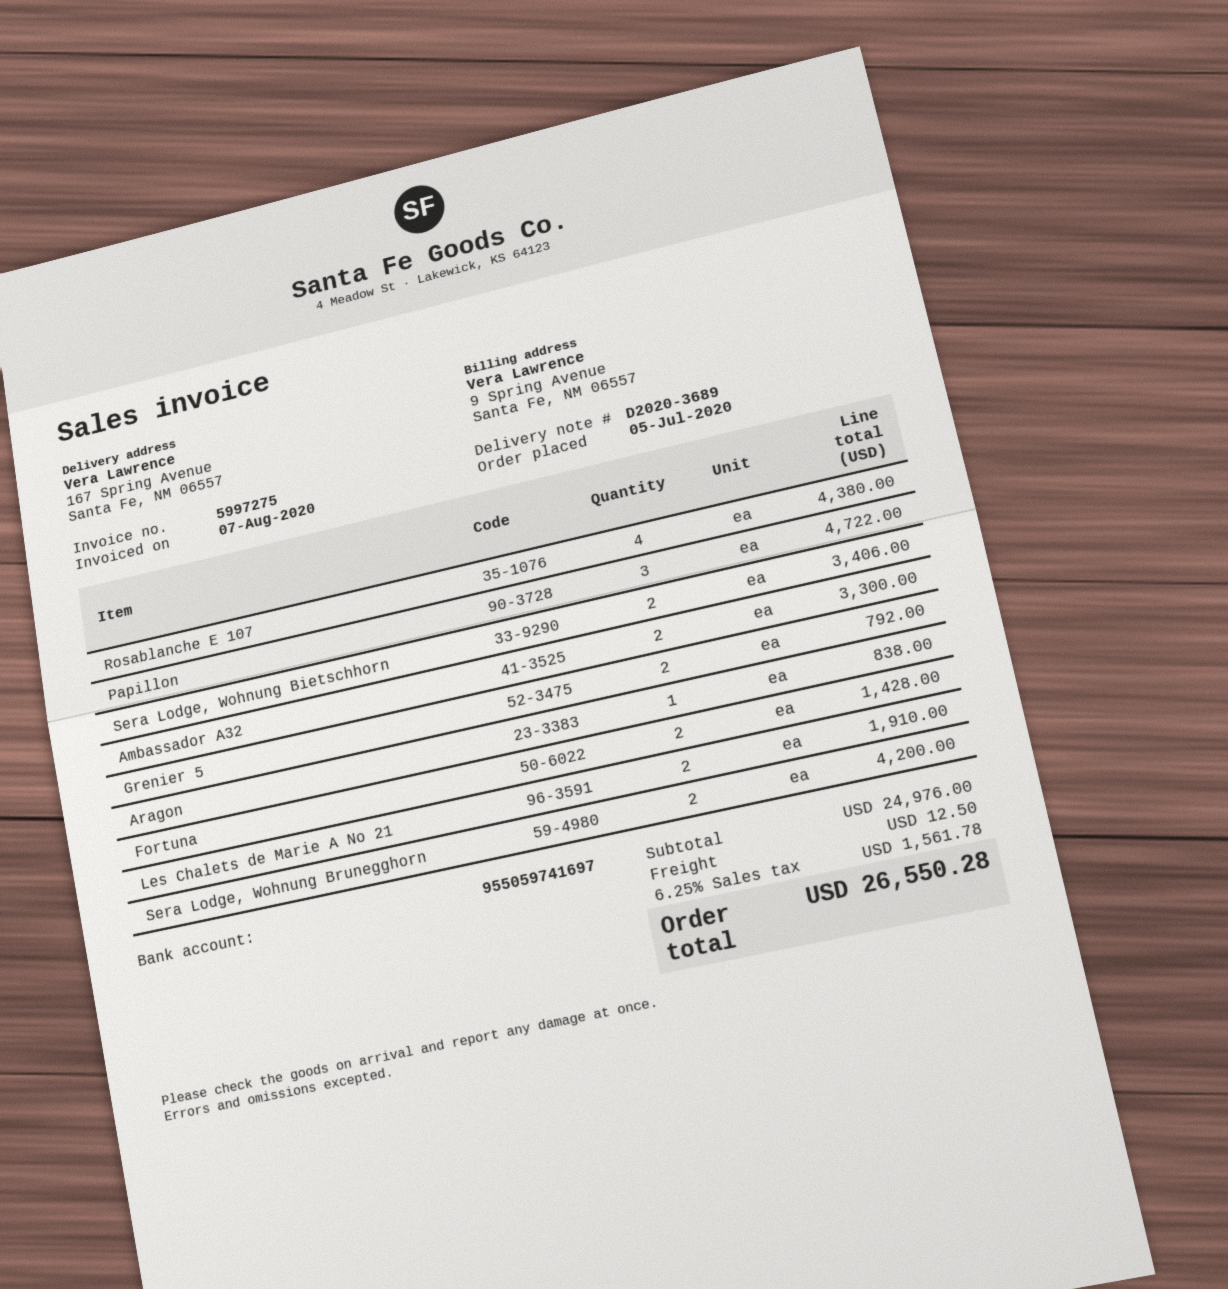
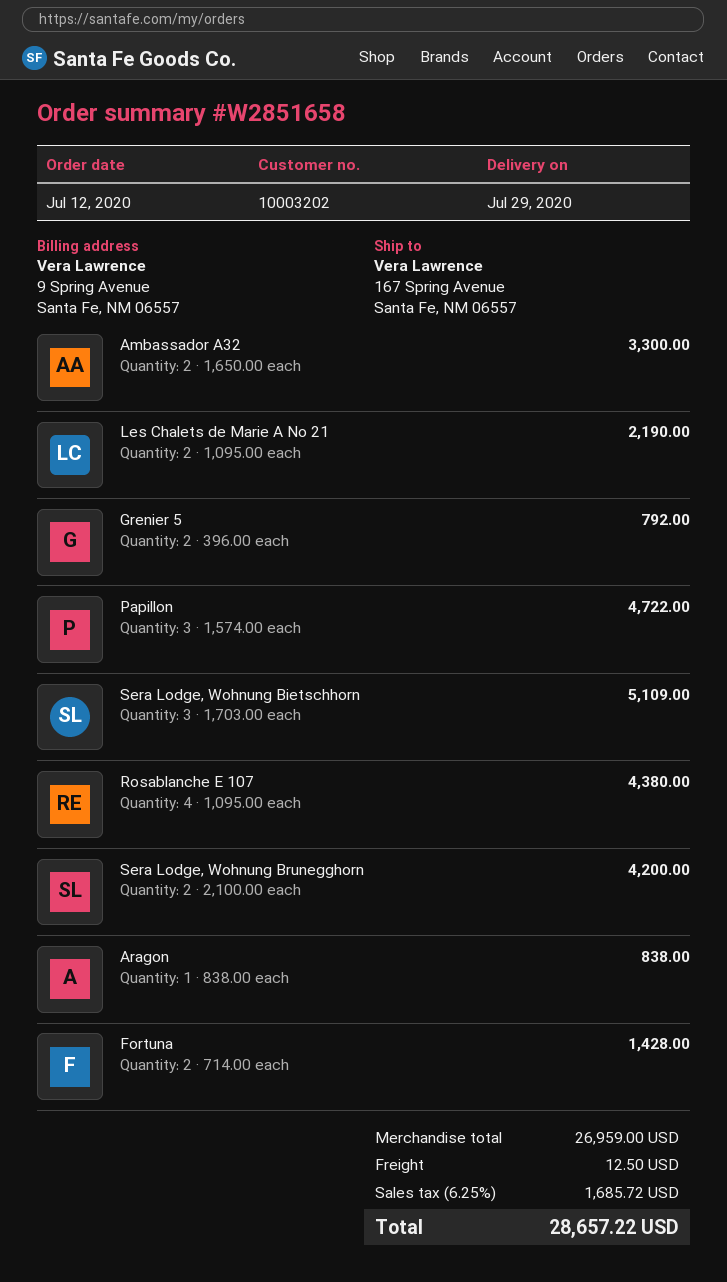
order date: 2020-07-05 -> 2020-07-12
Sera Lodge, Wohnung Bietschhorn: 2 for 3406.00 -> 3 for 5109.00
Les Chalets de Marie A No 21: 2 for 1910.00 -> 2 for 2190.00
subtotal: 24976.00 -> 26959.00
tax: 6.25% = 1561.78 -> 6.25% = 1685.72
total: 26550.28 -> 28657.22

